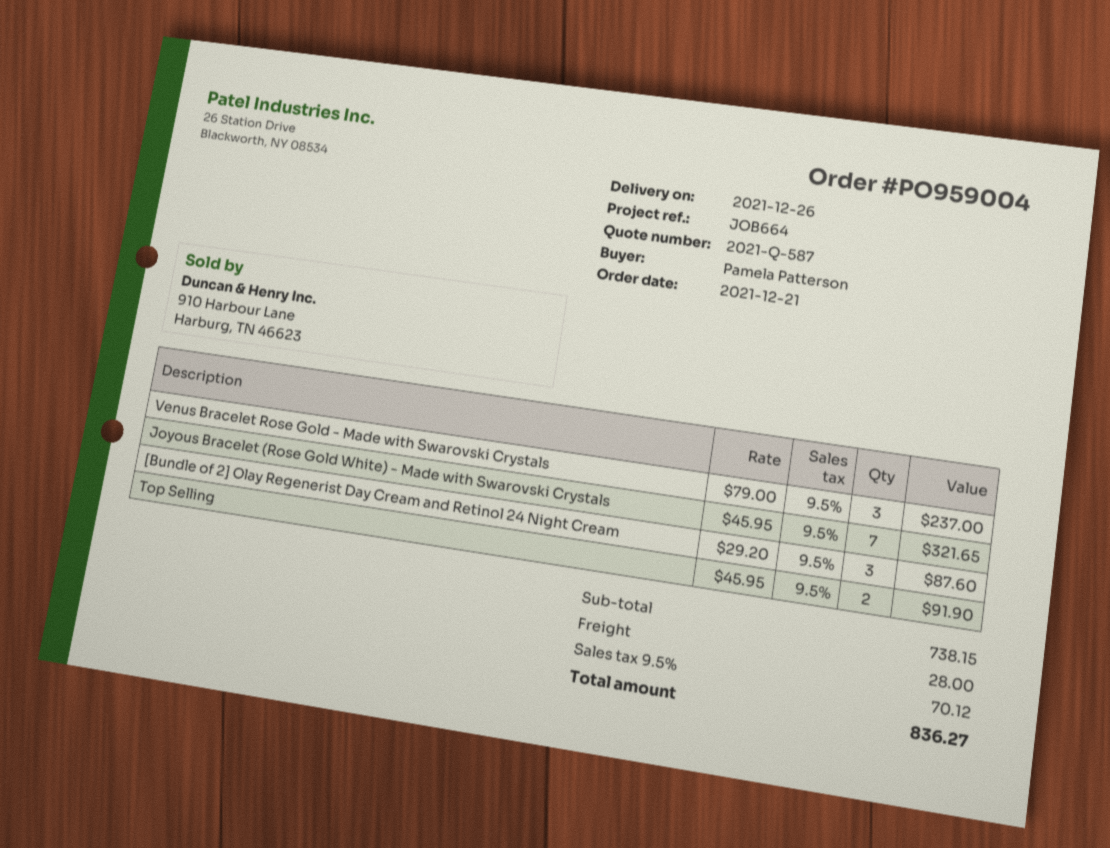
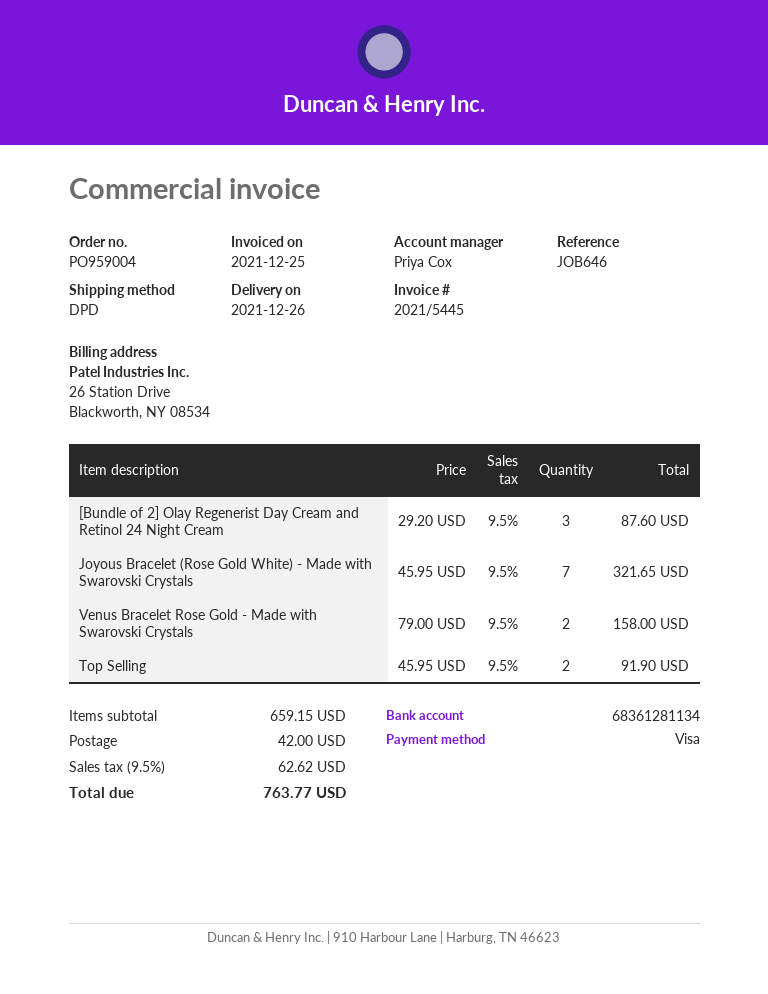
reference: JOB664 -> JOB646
Venus Bracelet Rose Gold - Made with Swarovski Crystals: 3 x 79.00 = 237.00 -> 2 x 79.00 = 158.00
subtotal: 738.15 -> 659.15
shipping: 28.00 -> 42.00
tax: 9.5% = 70.12 -> 9.5% = 62.62
total: 836.27 -> 763.77

